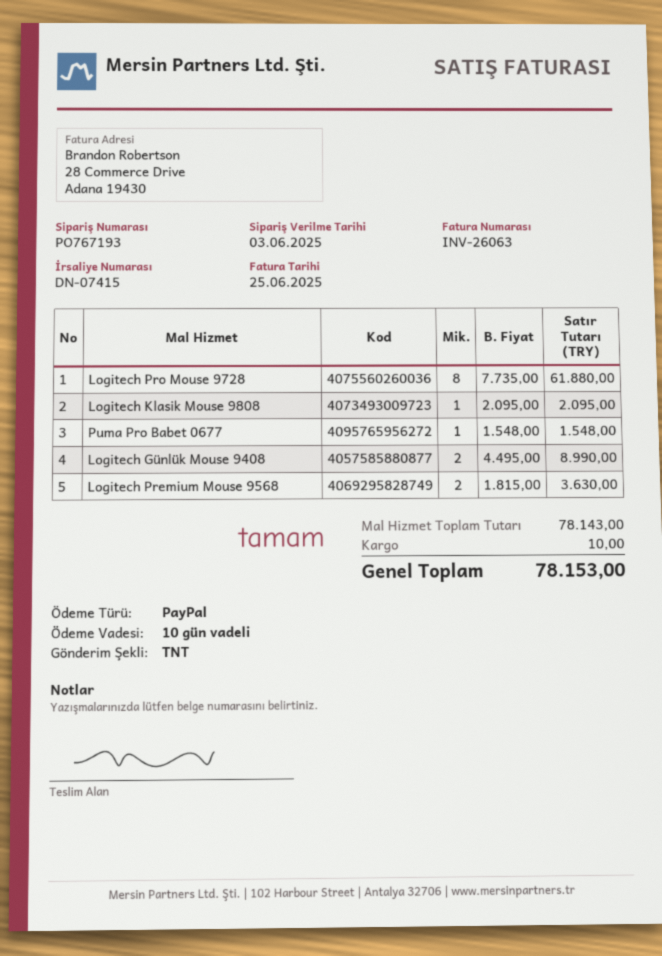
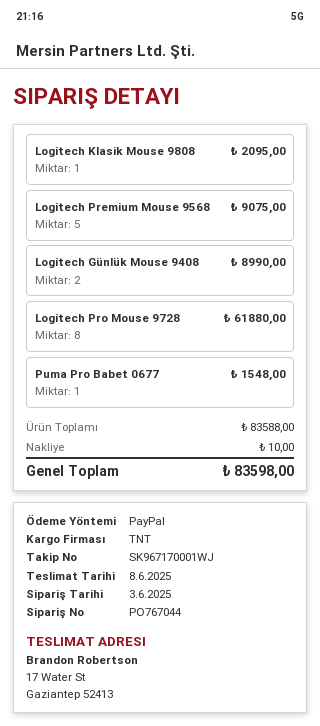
order number: PO767193 -> PO767044
Logitech Premium Mouse 9568: 2 for 3630.00 -> 5 for 9075.00
subtotal: 78143.00 -> 83588.00
total: 78153.00 -> 83598.00

